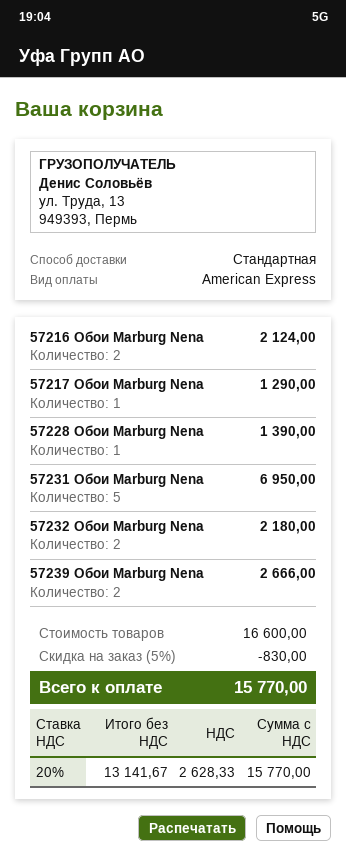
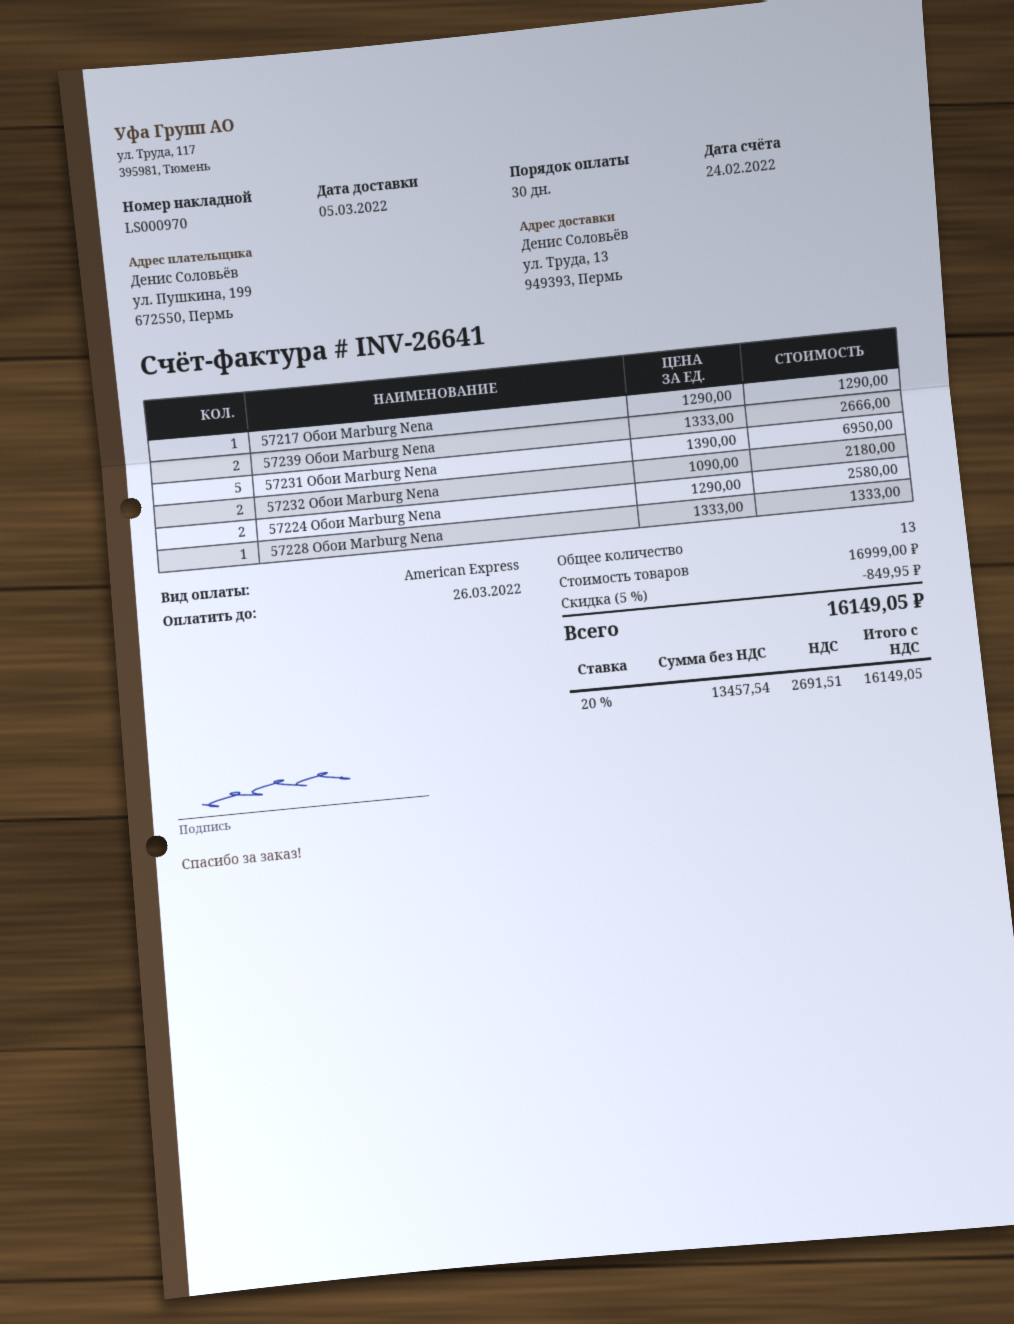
57216 Обои Marburg Nena: 2 for 2124.00 -> none
57228 Обои Marburg Nena: 1 for 1390.00 -> 1 for 1333.00
57224 Обои Marburg Nena: none -> 2 for 2580.00
subtotal: 16600.00 -> 16999.00
discount: 5% = 830.00 -> 5% = 849.95
net: 13141.67 -> 13457.54
tax: 20% = 2628.33 -> 20% = 2691.51
total: 15770.00 -> 16149.05

